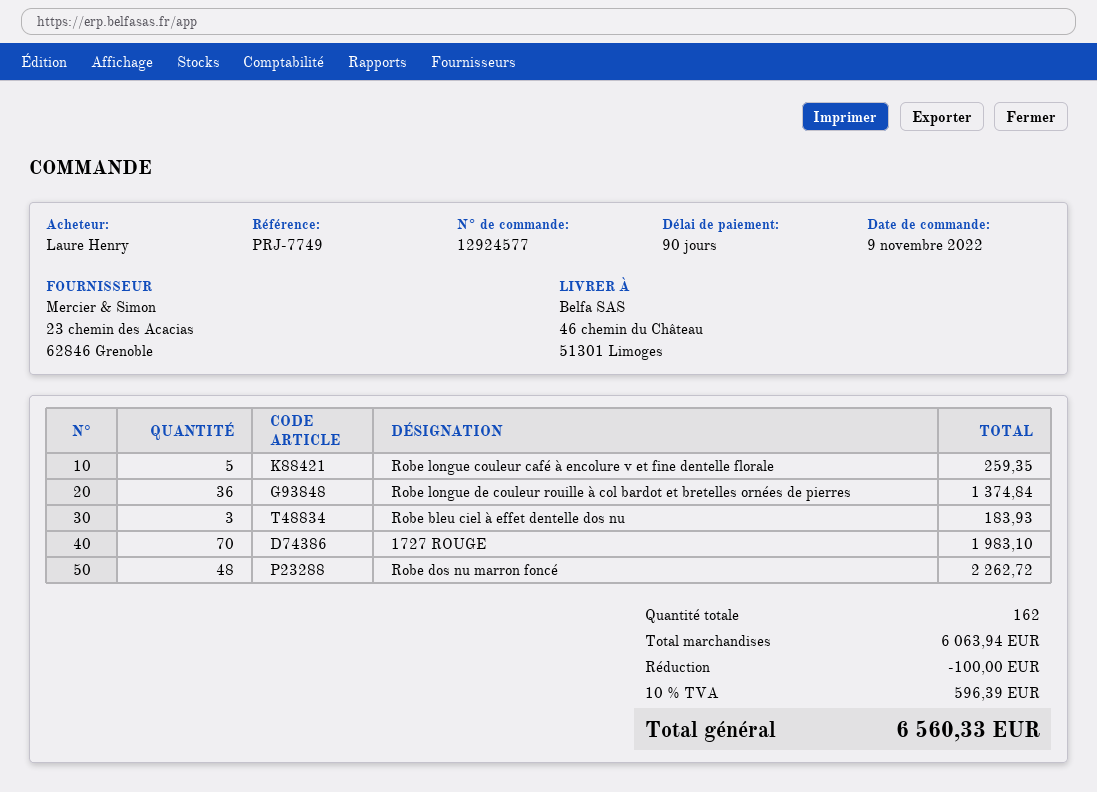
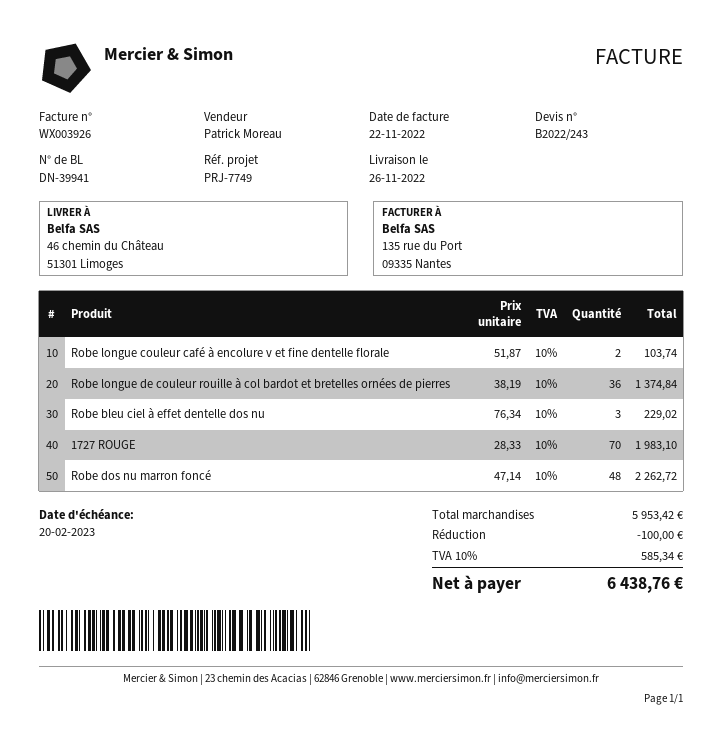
Robe longue couleur café à encolure v et fine dentelle florale: 5 for 259.35 -> 2 for 103.74
Robe bleu ciel à effet dentelle dos nu: 3 for 183.93 -> 3 for 229.02
subtotal: 6063.94 -> 5953.42
tax: 10% = 596.39 -> 10% = 585.34
total: 6560.33 -> 6438.76

